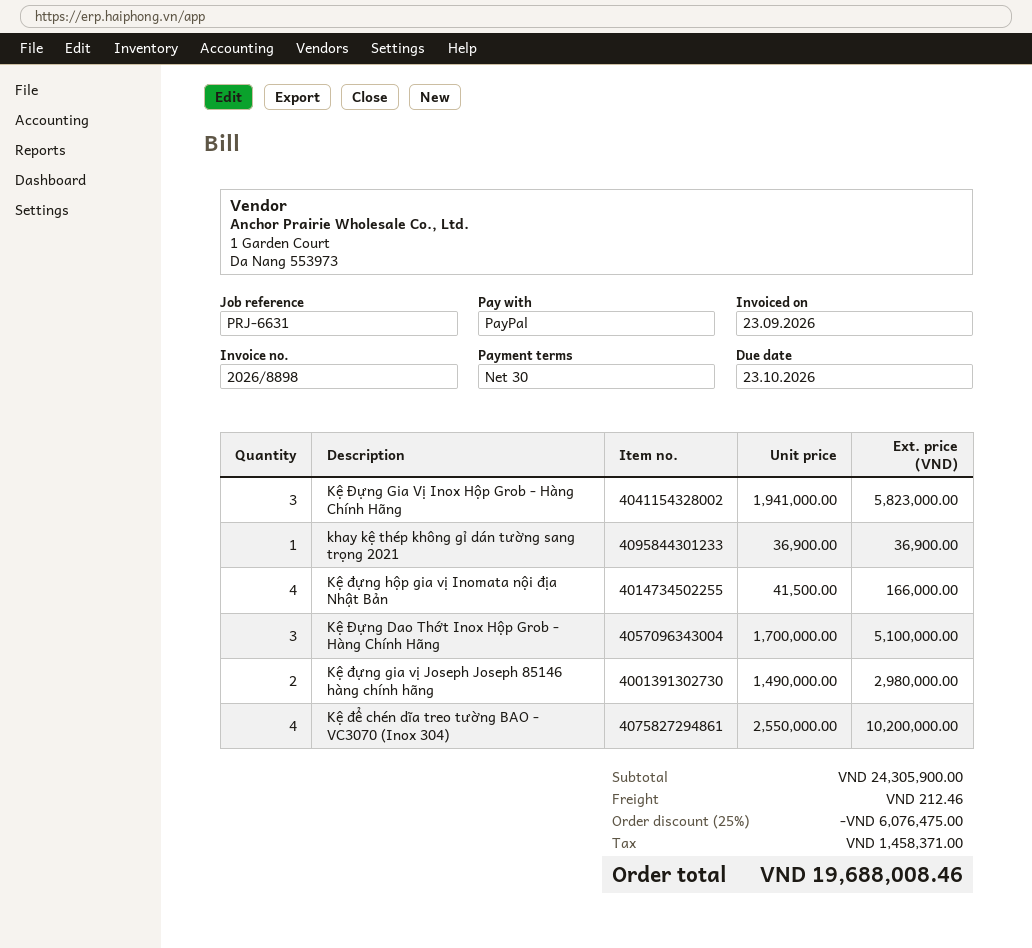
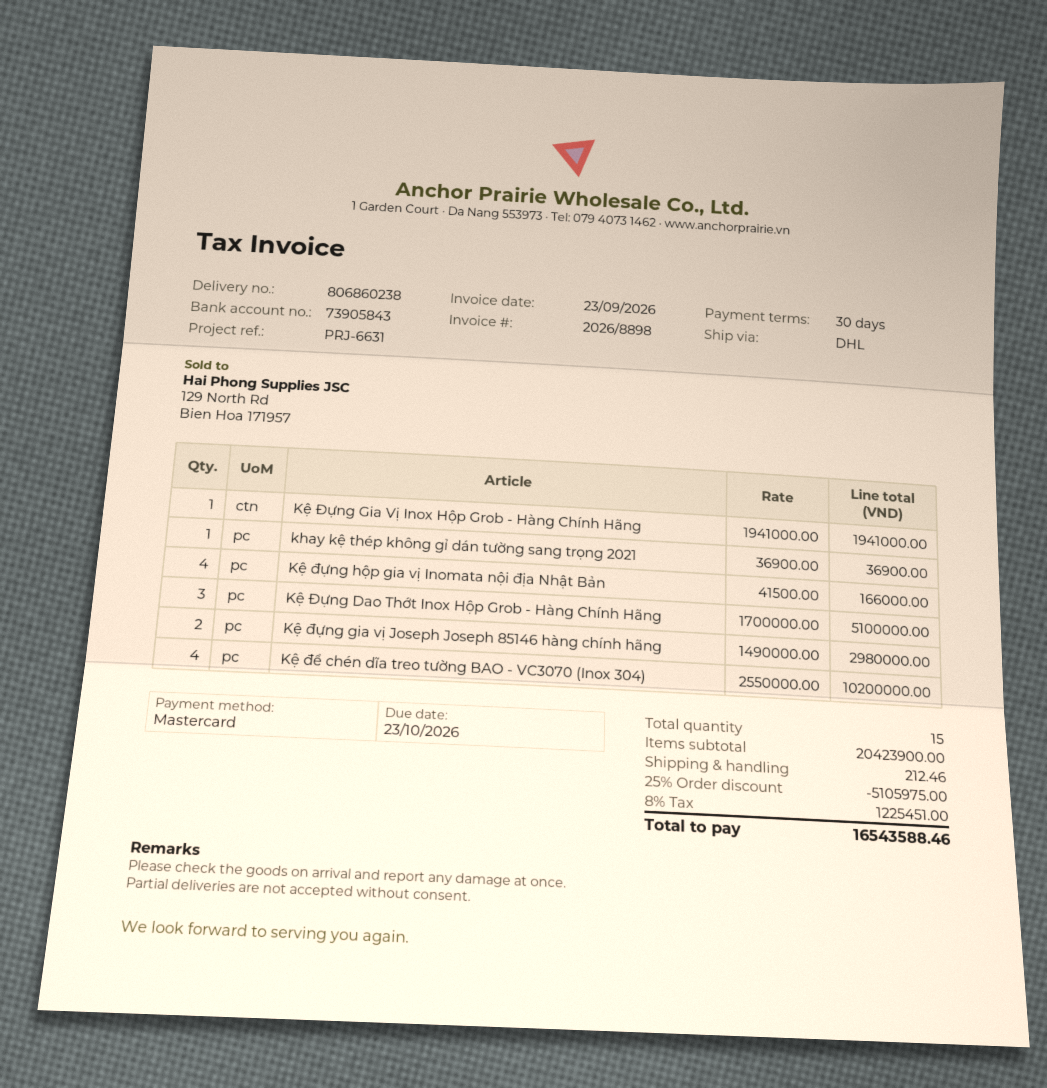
payment method: PayPal -> Mastercard
Kệ Đựng Gia Vị Inox Hộp Grob - Hàng Chính Hãng: 3 x 1941000.00 = 5823000.00 -> 1 x 1941000.00 = 1941000.00
subtotal: 24305900.00 -> 20423900.00
discount: 25% = 6076475.00 -> 25% = 5105975.00
tax: 1458371.00 -> 1225451.00
total: 19688008.46 -> 16543588.46

